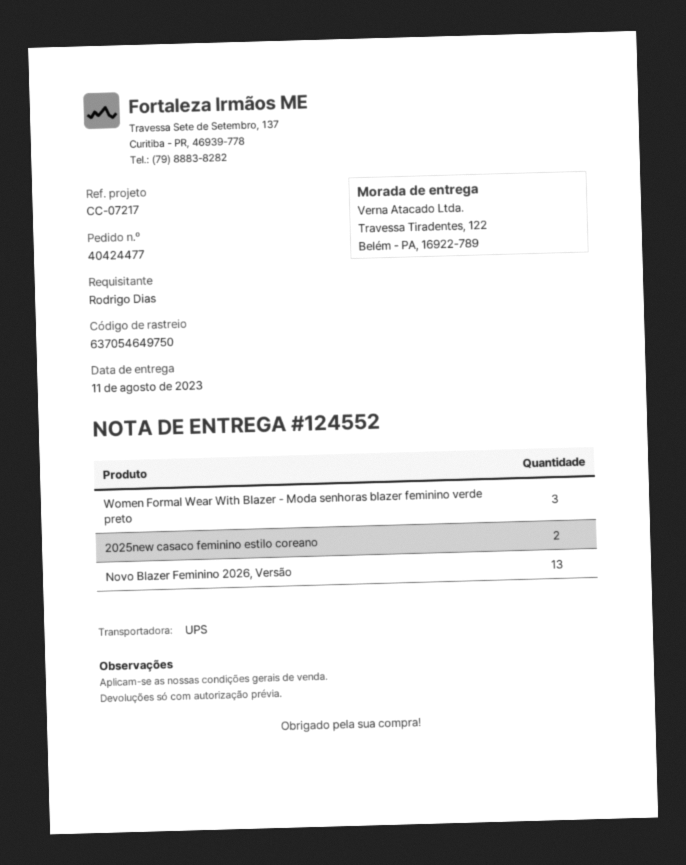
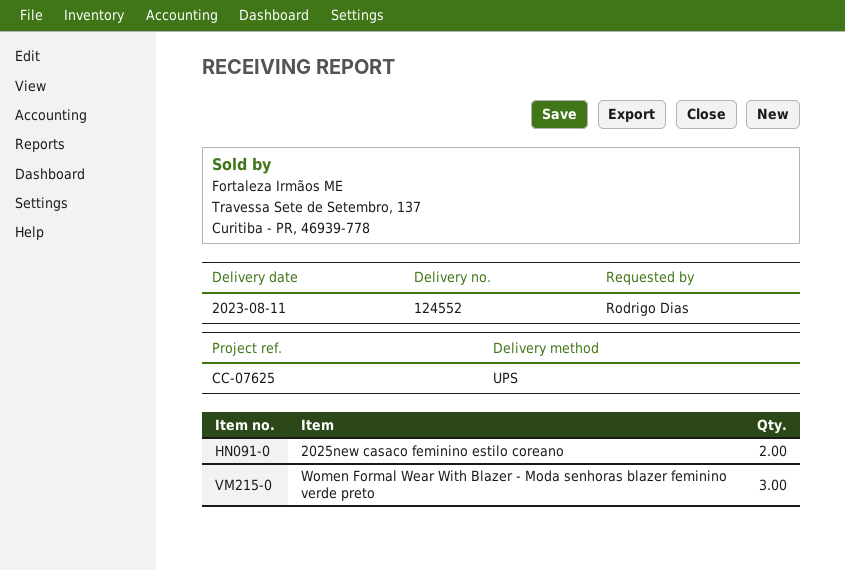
reference: CC-07217 -> CC-07625
Novo Blazer Feminino 2026, Versão: 13 -> none

